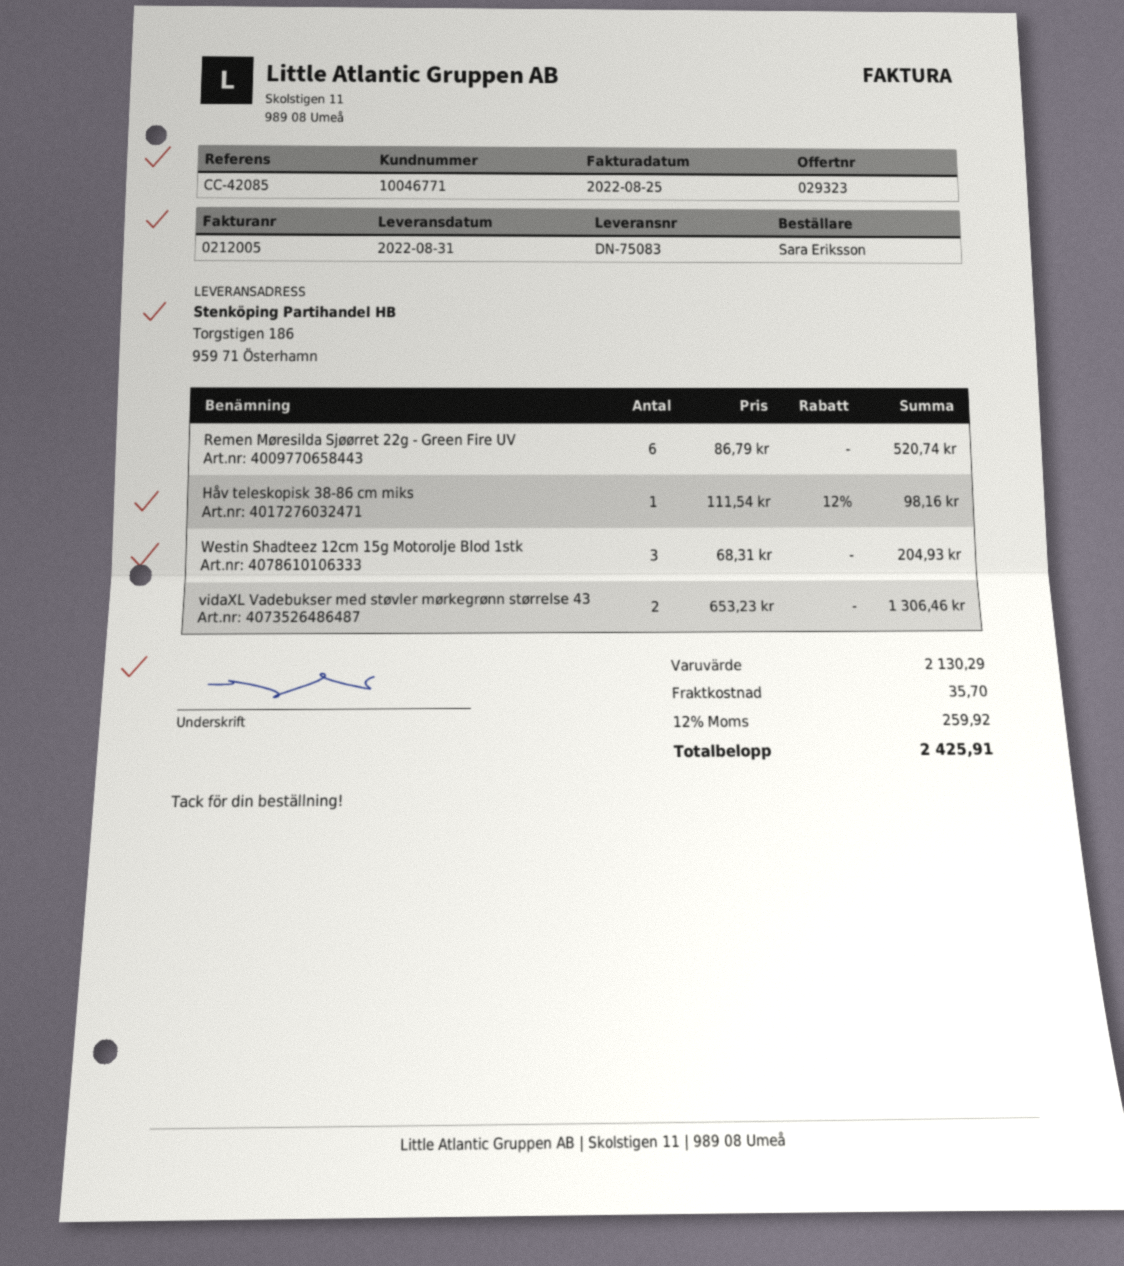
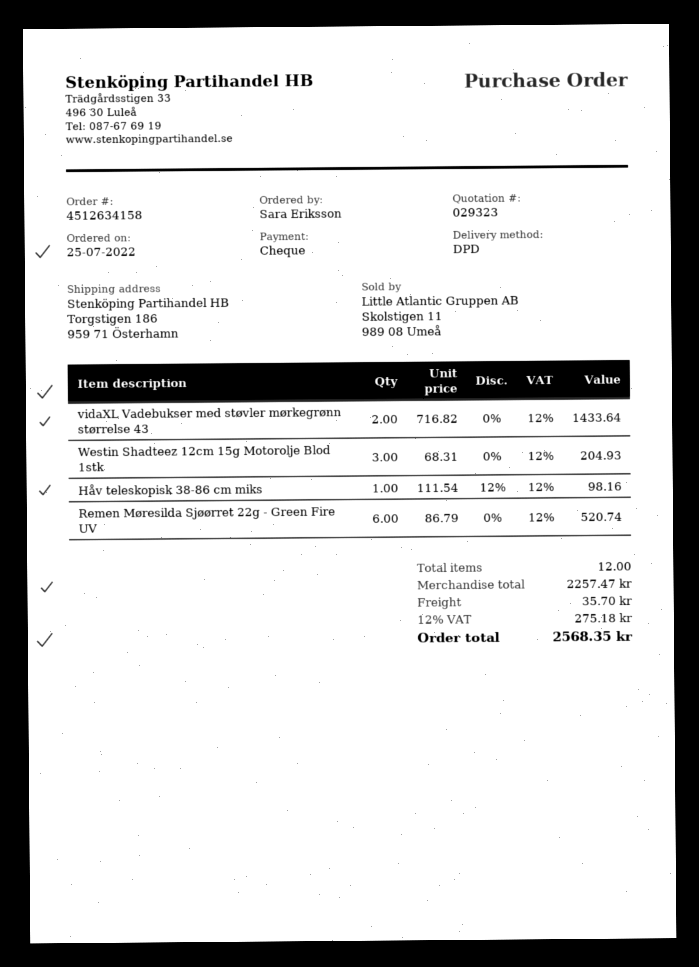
vidaXL Vadebukser med støvler mørkegrønn størrelse 43: 2 x 653.23 = 1306.46 -> 2 x 716.82 = 1433.64
subtotal: 2130.29 -> 2257.47
tax: 12% = 259.92 -> 12% = 275.18
total: 2425.91 -> 2568.35

